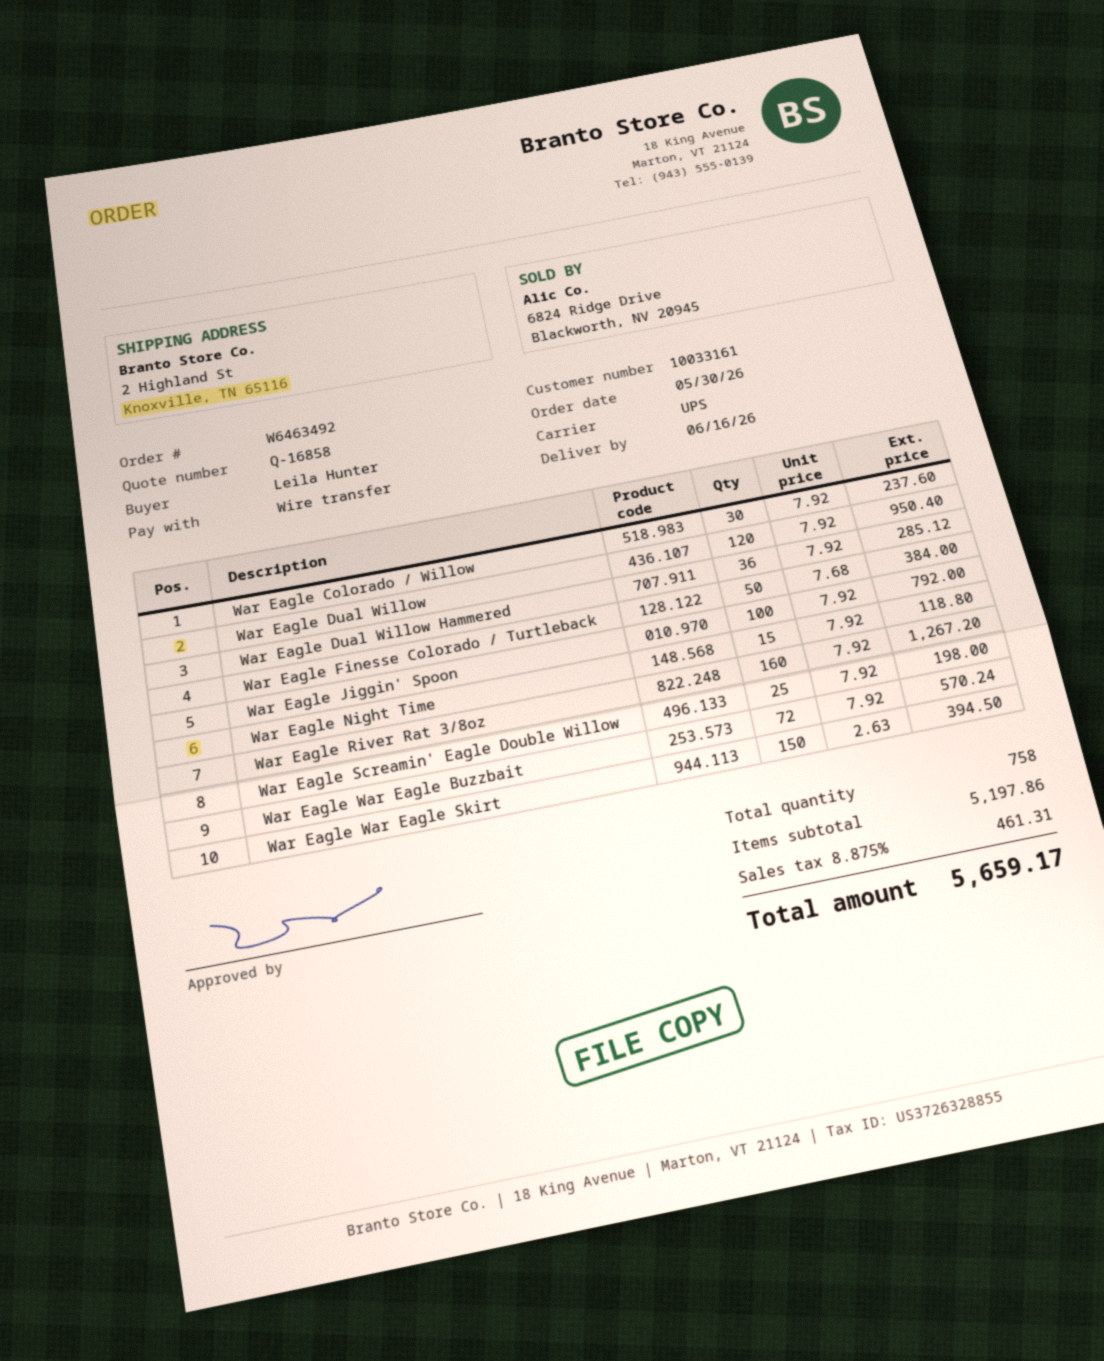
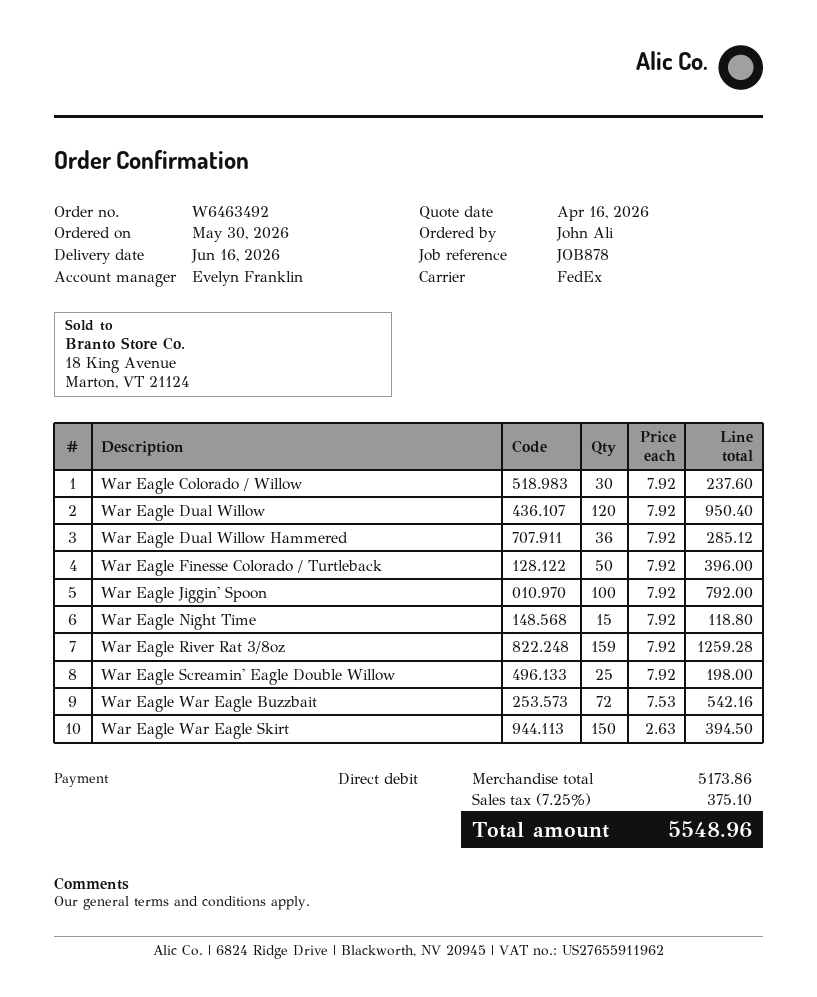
ordered by: Leila Hunter -> John Ali
payment method: bank transfer -> direct debit
shipping method: UPS -> FedEx
War Eagle Finesse Colorado / Turtleback: 50 x 7.68 = 384.00 -> 50 x 7.92 = 396.00
War Eagle River Rat 3/8oz: 160 x 7.92 = 1267.20 -> 159 x 7.92 = 1259.28
War Eagle War Eagle Buzzbait: 72 x 7.92 = 570.24 -> 72 x 7.53 = 542.16
subtotal: 5197.86 -> 5173.86
tax: 8.875% = 461.31 -> 7.25% = 375.10
total: 5659.17 -> 5548.96

